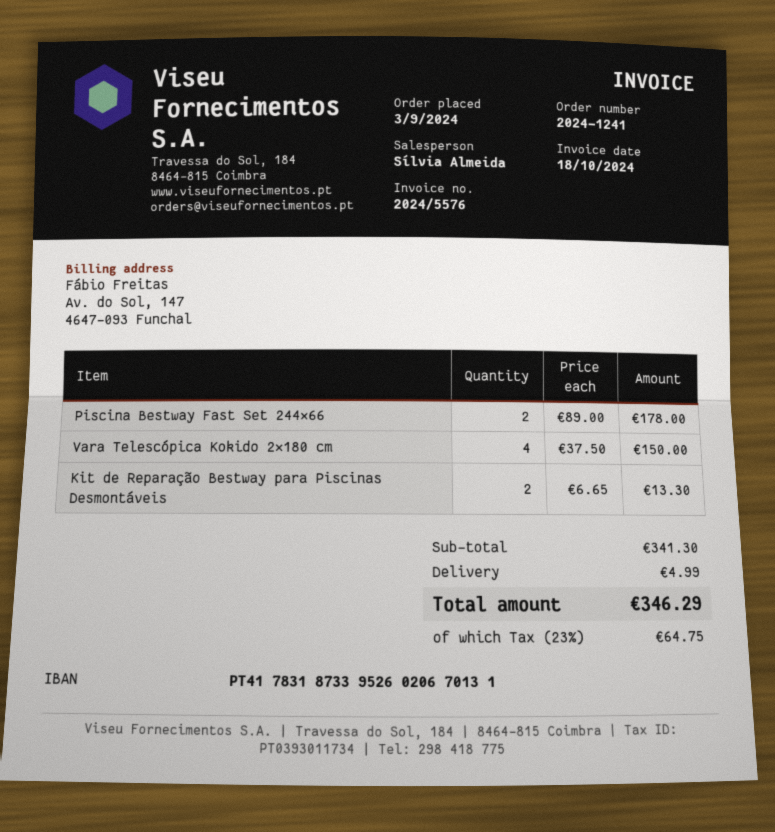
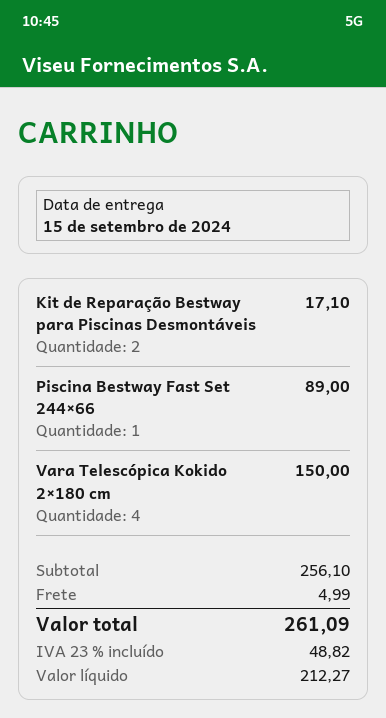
Piscina Bestway Fast Set 244×66: 2 for 178.00 -> 1 for 89.00
Kit de Reparação Bestway para Piscinas Desmontáveis: 2 for 13.30 -> 2 for 17.10
subtotal: 341.30 -> 256.10
tax: 23% = 64.75 -> 23% = 48.82
total: 346.29 -> 261.09

